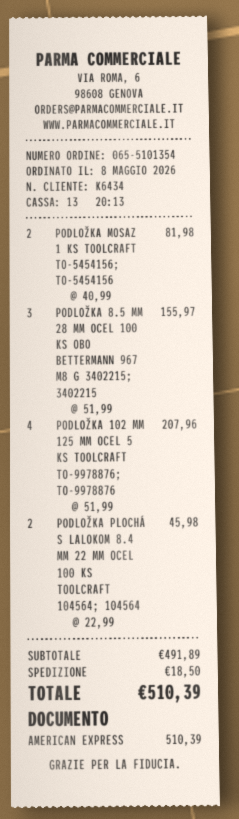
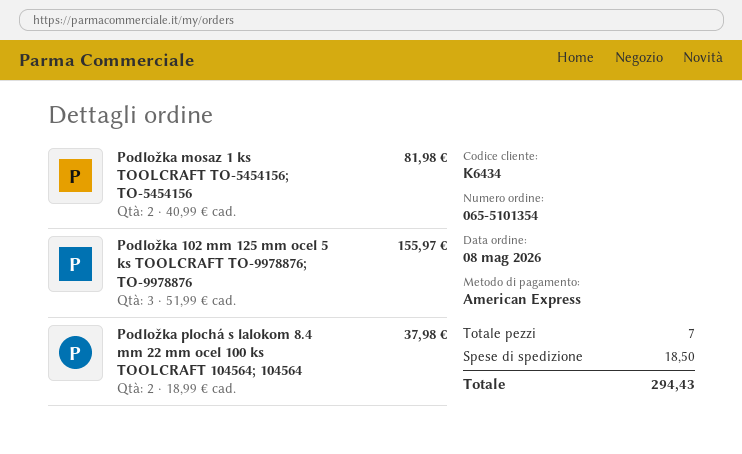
PODLOŽKA 8.5 MM 28 MM OCEL 100 KS OBO BETTERMANN 967 M8 G 3402215; 3402215: 3 x 51.99 = 155.97 -> none
PODLOŽKA 102 MM 125 MM OCEL 5 KS TOOLCRAFT TO-9978876; TO-9978876: 4 x 51.99 = 207.96 -> 3 x 51.99 = 155.97
PODLOŽKA PLOCHÁ S LALOKOM 8.4 MM 22 MM OCEL 100 KS TOOLCRAFT 104564; 104564: 2 x 22.99 = 45.98 -> 2 x 18.99 = 37.98
total: 510.39 -> 294.43

